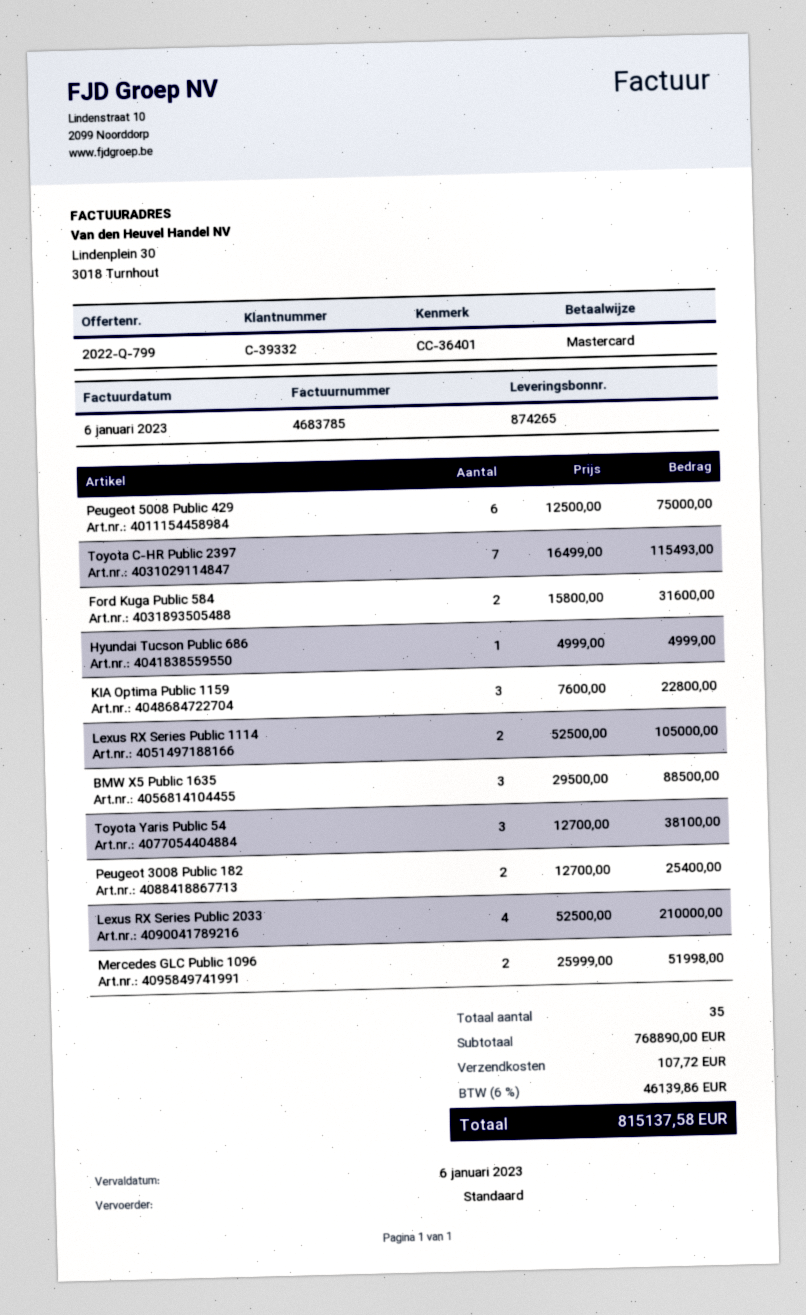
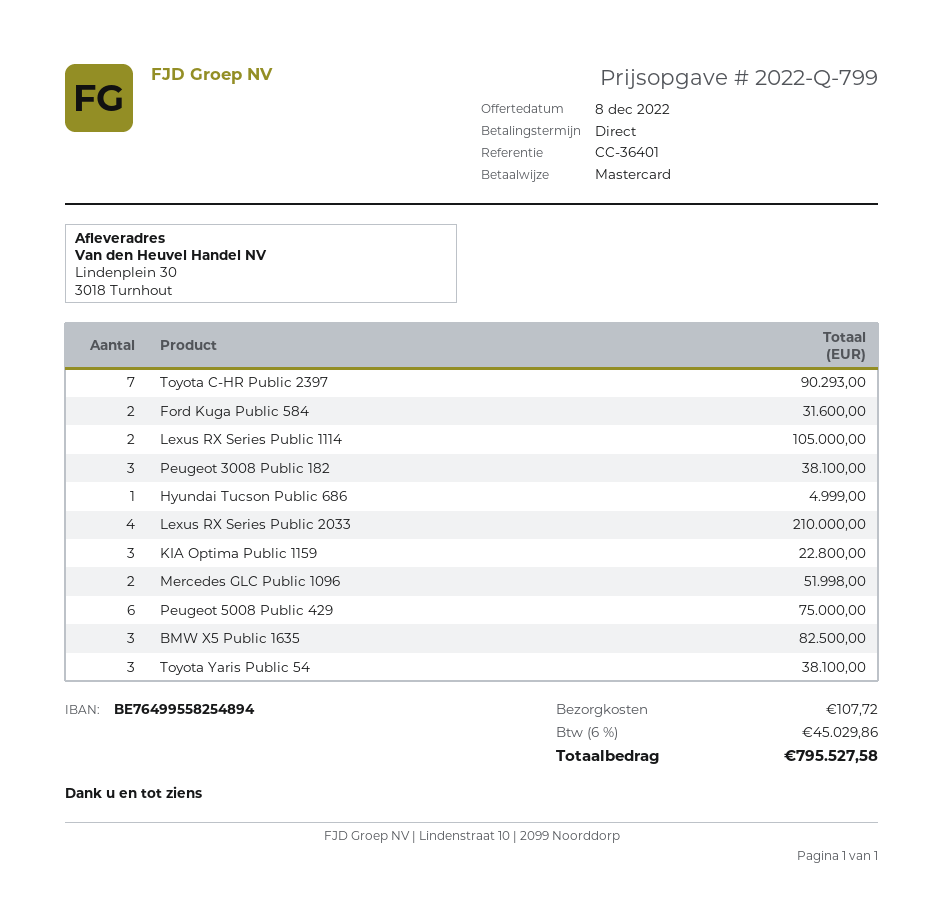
Toyota C-HR Public 2397: 7 for 115493.00 -> 7 for 90293.00
BMW X5 Public 1635: 3 for 88500.00 -> 3 for 82500.00
Peugeot 3008 Public 182: 2 for 25400.00 -> 3 for 38100.00
tax: 6% = 46139.86 -> 6% = 45029.86
total: 815137.58 -> 795527.58

